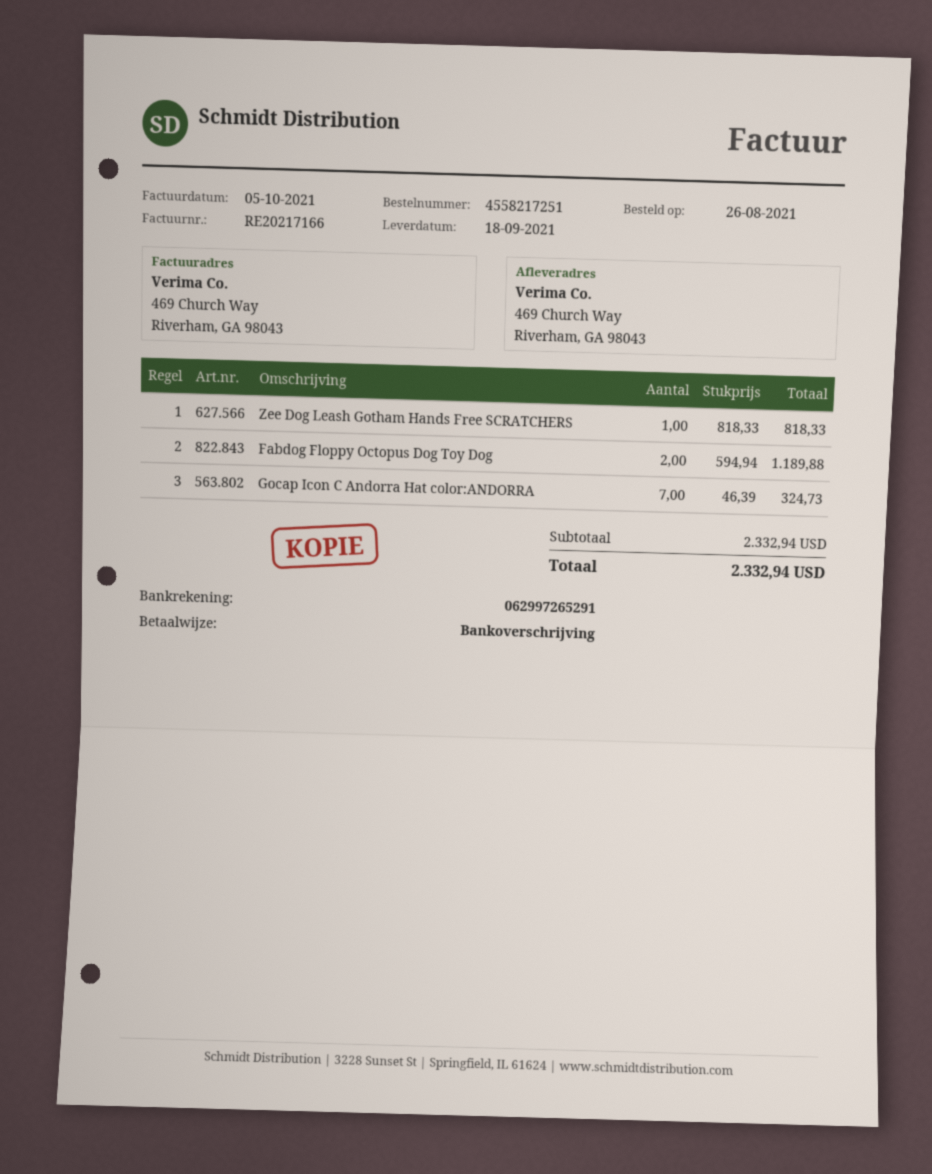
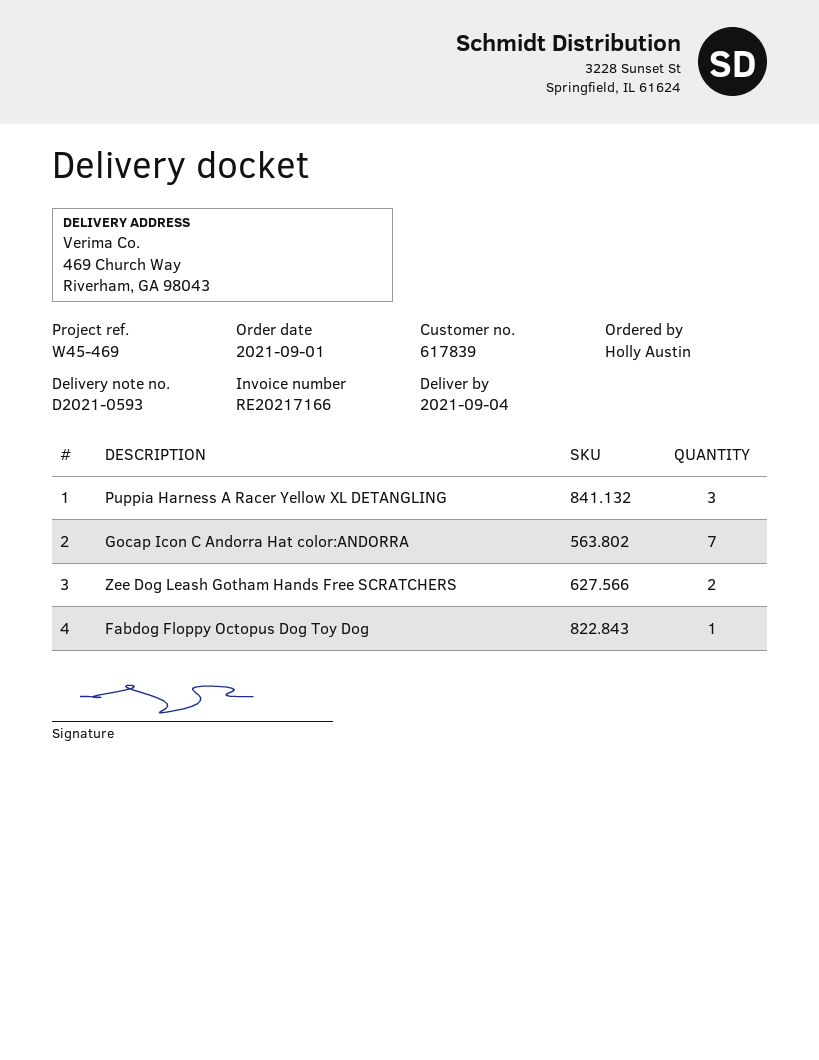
order date: 2021-08-26 -> 2021-09-01
delivery date: 2021-09-18 -> 2021-09-04
Zee Dog Leash Gotham Hands Free SCRATCHERS: 1 -> 2
Fabdog Floppy Octopus Dog Toy Dog: 2 -> 1
Puppia Harness A Racer Yellow XL DETANGLING: none -> 3

